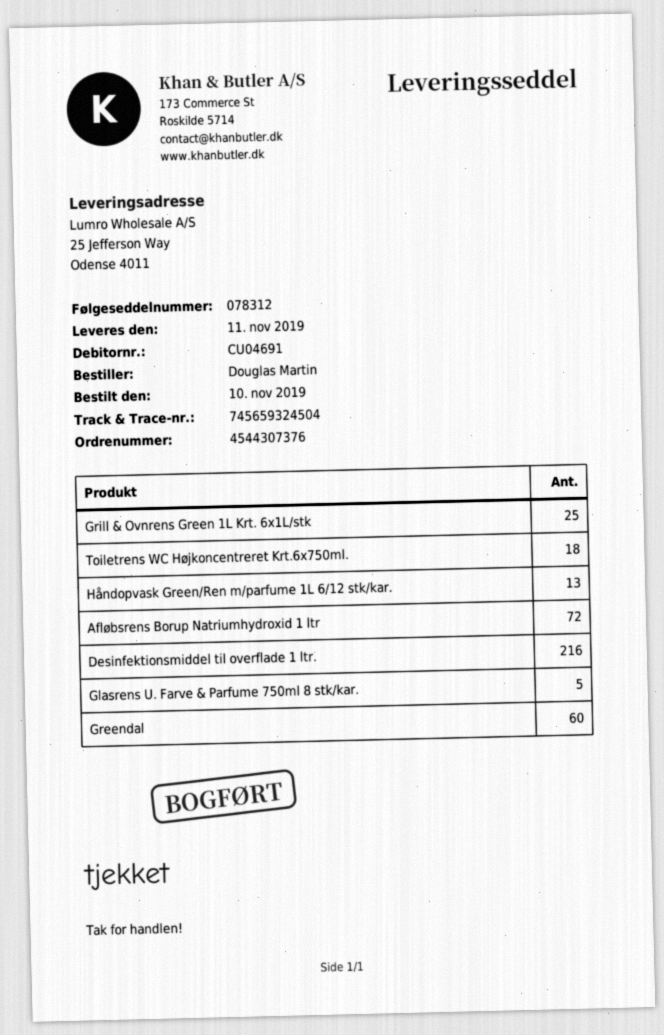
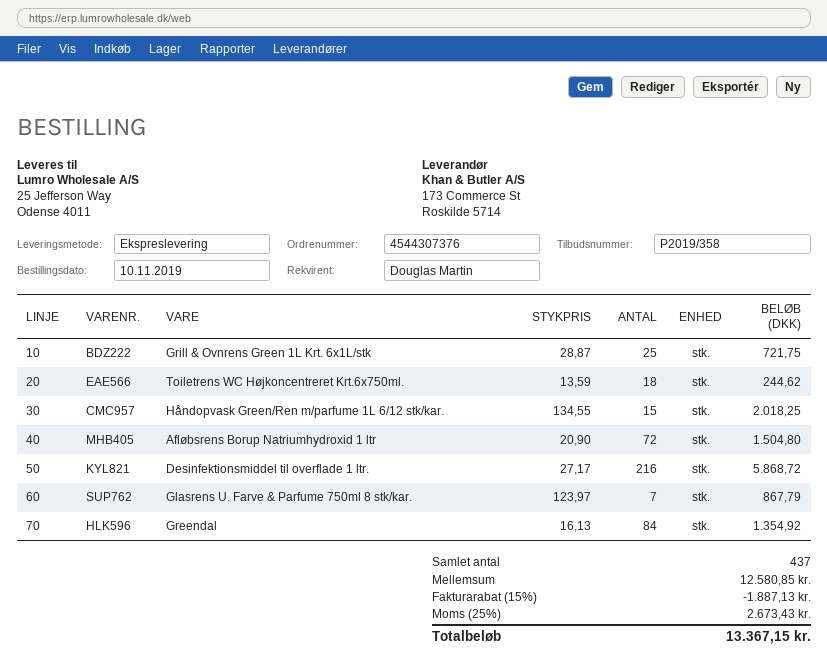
Håndopvask Green/Ren m/parfume 1L 6/12 stk/kar.: 13 -> 15
Glasrens U. Farve & Parfume 750ml 8 stk/kar.: 5 -> 7
Greendal: 60 -> 84

